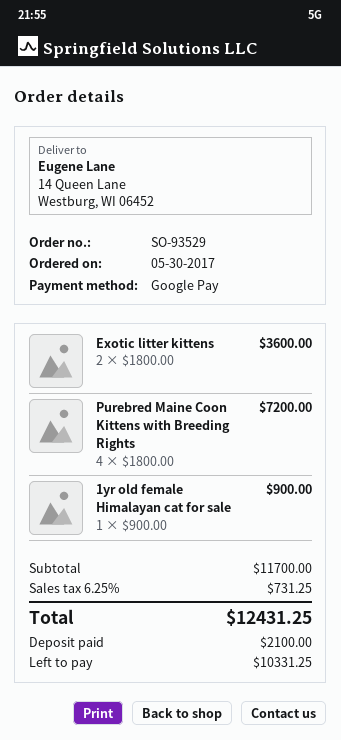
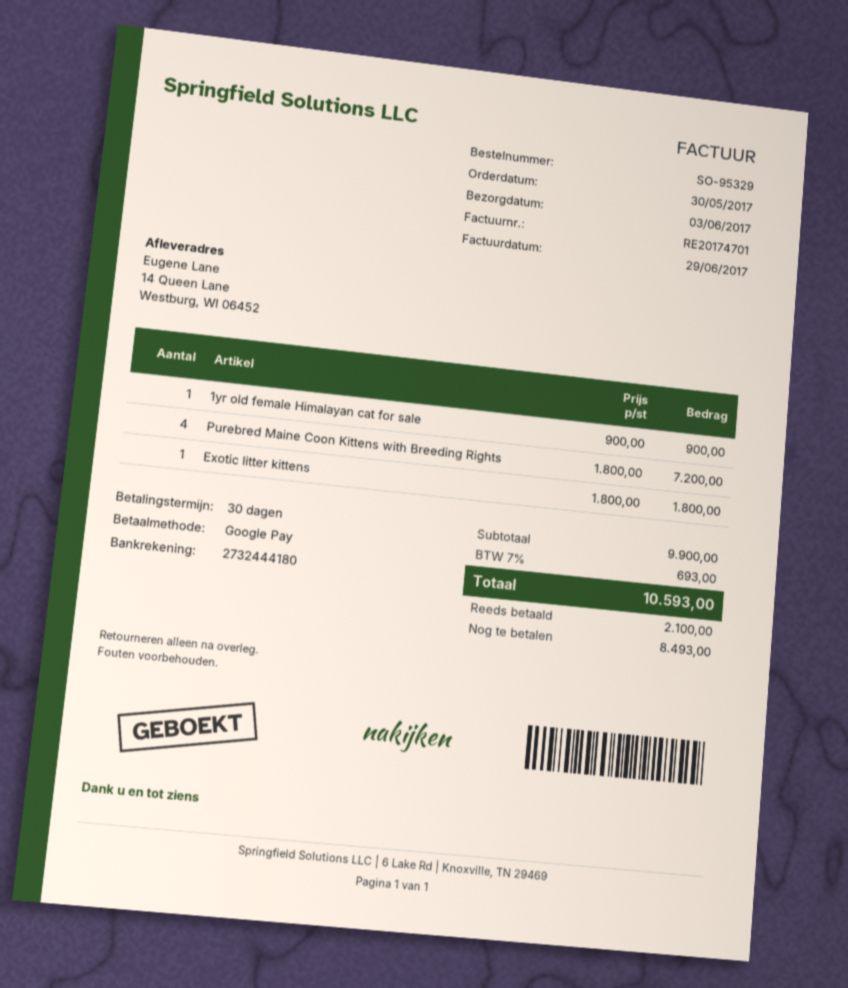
order number: SO-93529 -> SO-95329
Exotic litter kittens: 2 x 1800.00 = 3600.00 -> 1 x 1800.00 = 1800.00
subtotal: 11700.00 -> 9900.00
tax: 6.25% = 731.25 -> 7% = 693.00
total: 12431.25 -> 10593.00
balance: 10331.25 -> 8493.00

